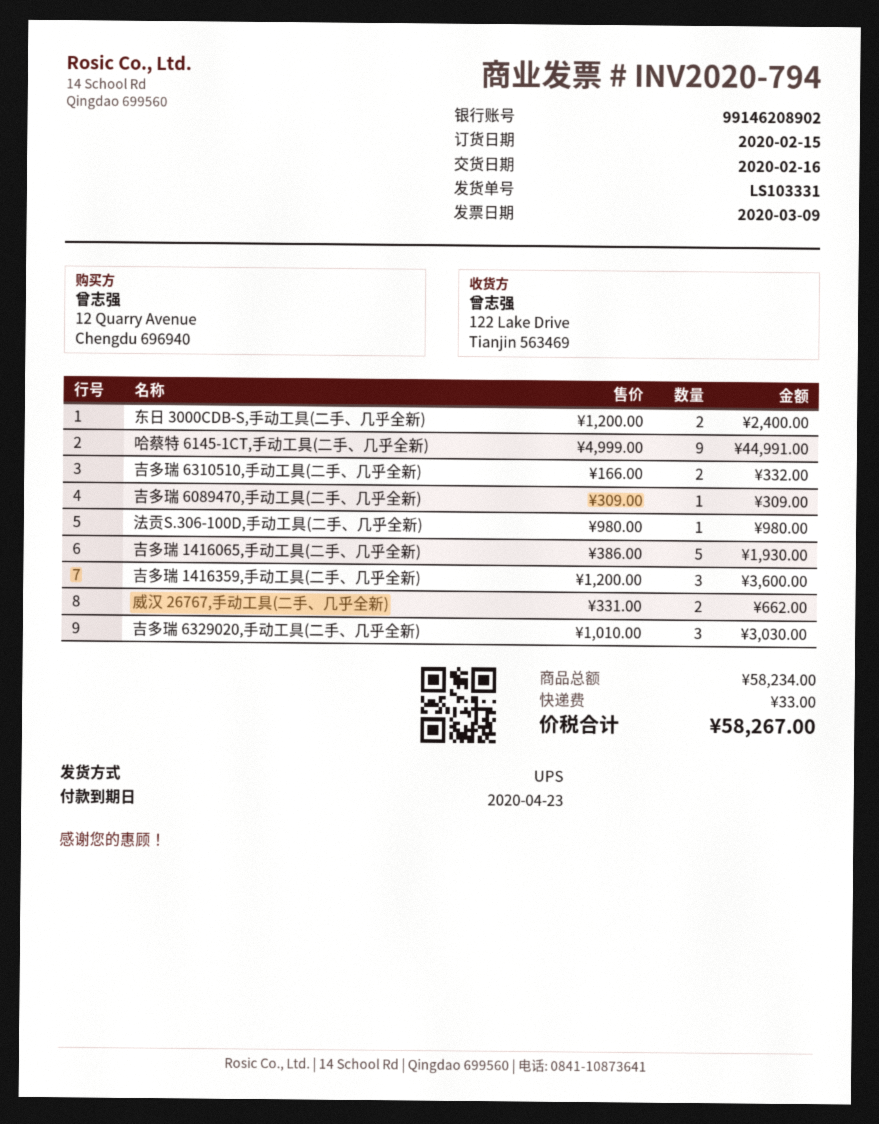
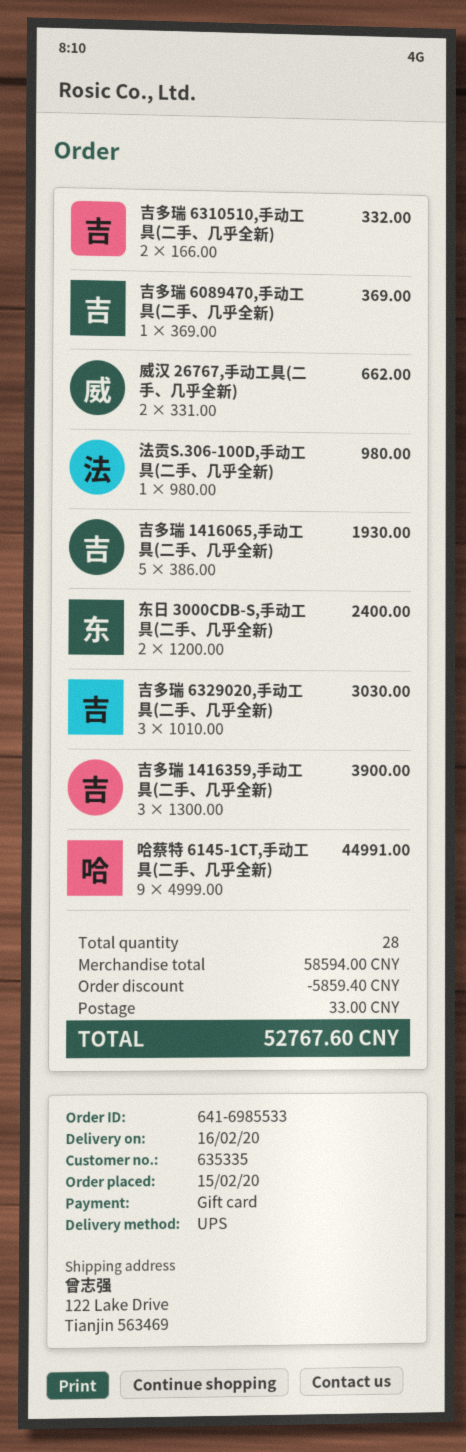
吉多瑞 6089470,手动工具(二手、几乎全新): 1 x 309.00 = 309.00 -> 1 x 369.00 = 369.00
吉多瑞 1416359,手动工具(二手、几乎全新): 3 x 1200.00 = 3600.00 -> 3 x 1300.00 = 3900.00
subtotal: 58234.00 -> 58594.00
discount: none -> 5859.40
total: 58267.00 -> 52767.60

